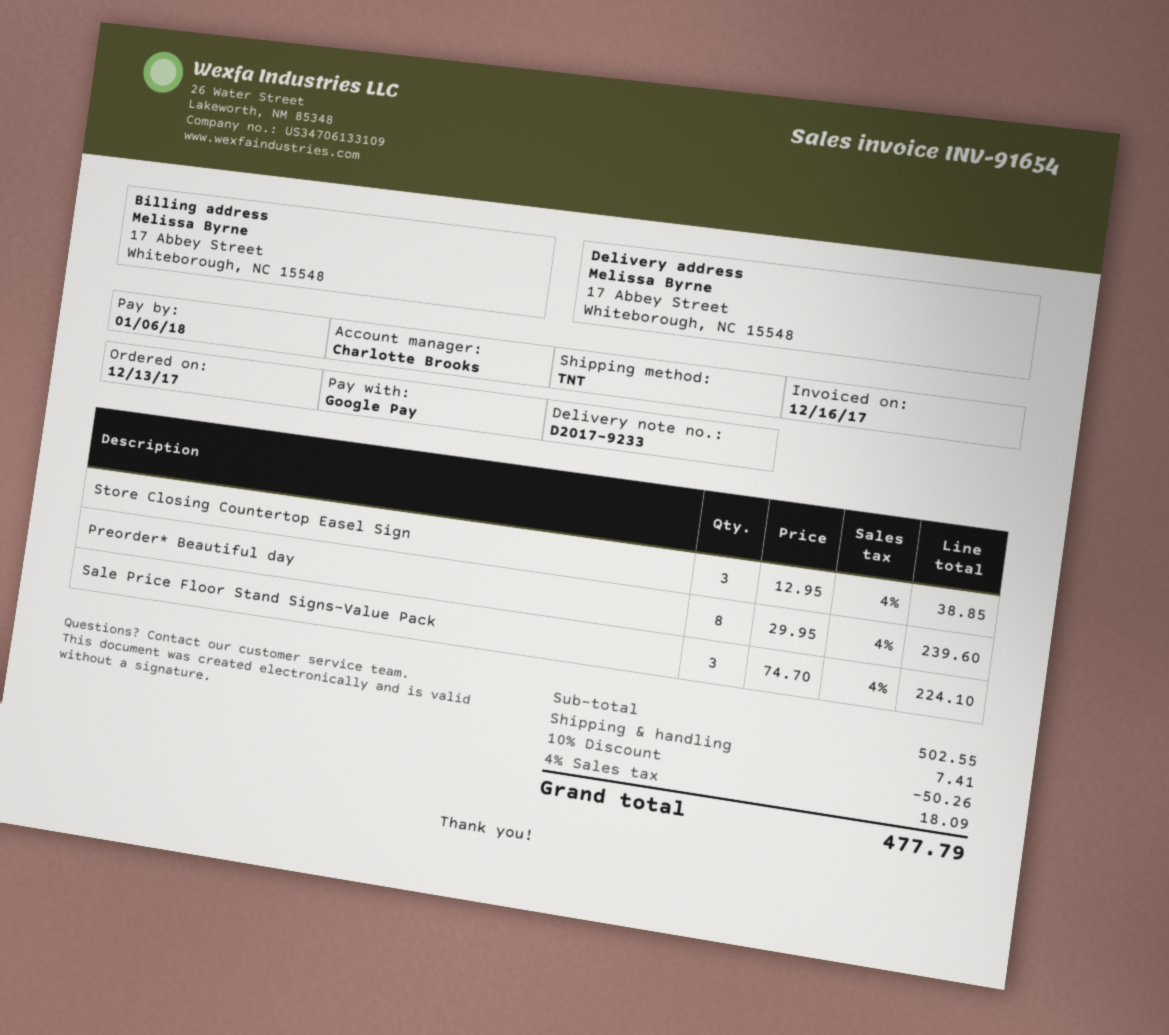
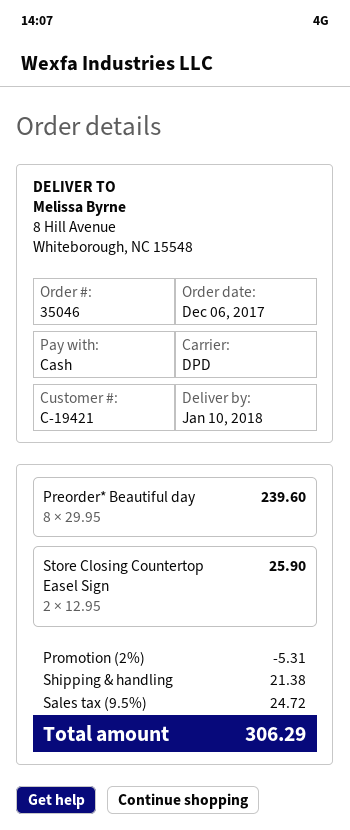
order date: 2017-12-13 -> 2017-12-06
payment method: Google Pay -> cash
shipping method: TNT -> DPD
ship to: 17 Abbey Street, Whiteborough, NC 15548 -> 8 Hill Avenue, Whiteborough, NC 15548
Store Closing Countertop Easel Sign: 3 x 12.95 = 38.85 -> 2 x 12.95 = 25.90
Sale Price Floor Stand Signs-Value Pack: 3 x 74.70 = 224.10 -> none
discount: 10% = 50.26 -> 2% = 5.31
shipping: 7.41 -> 21.38
tax: 4% = 18.09 -> 9.5% = 24.72
total: 477.79 -> 306.29

